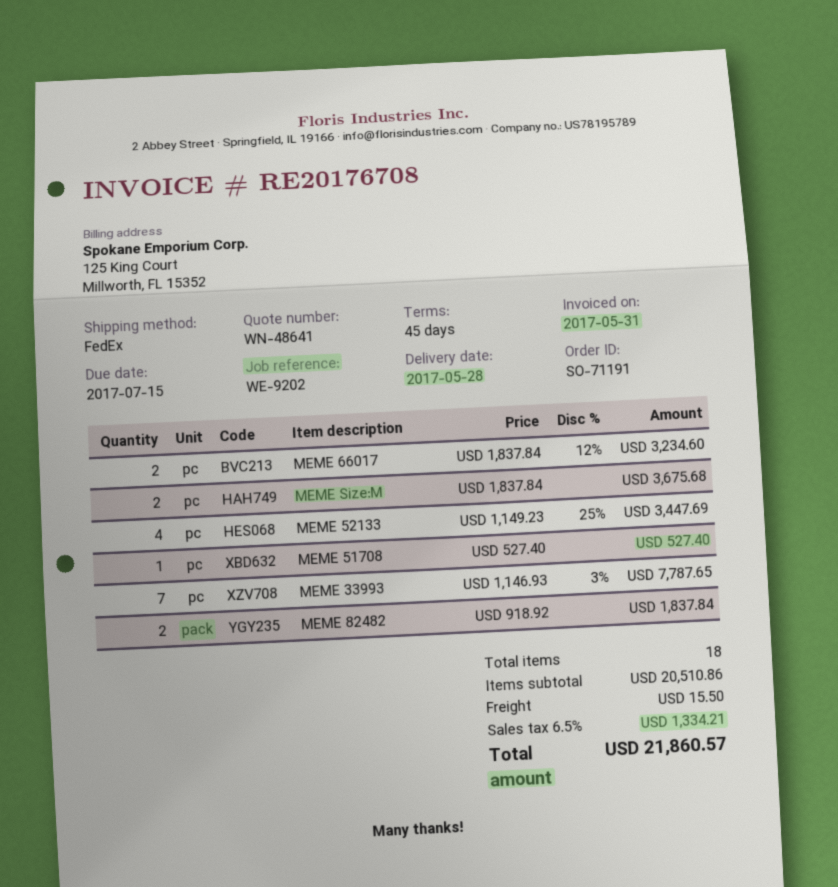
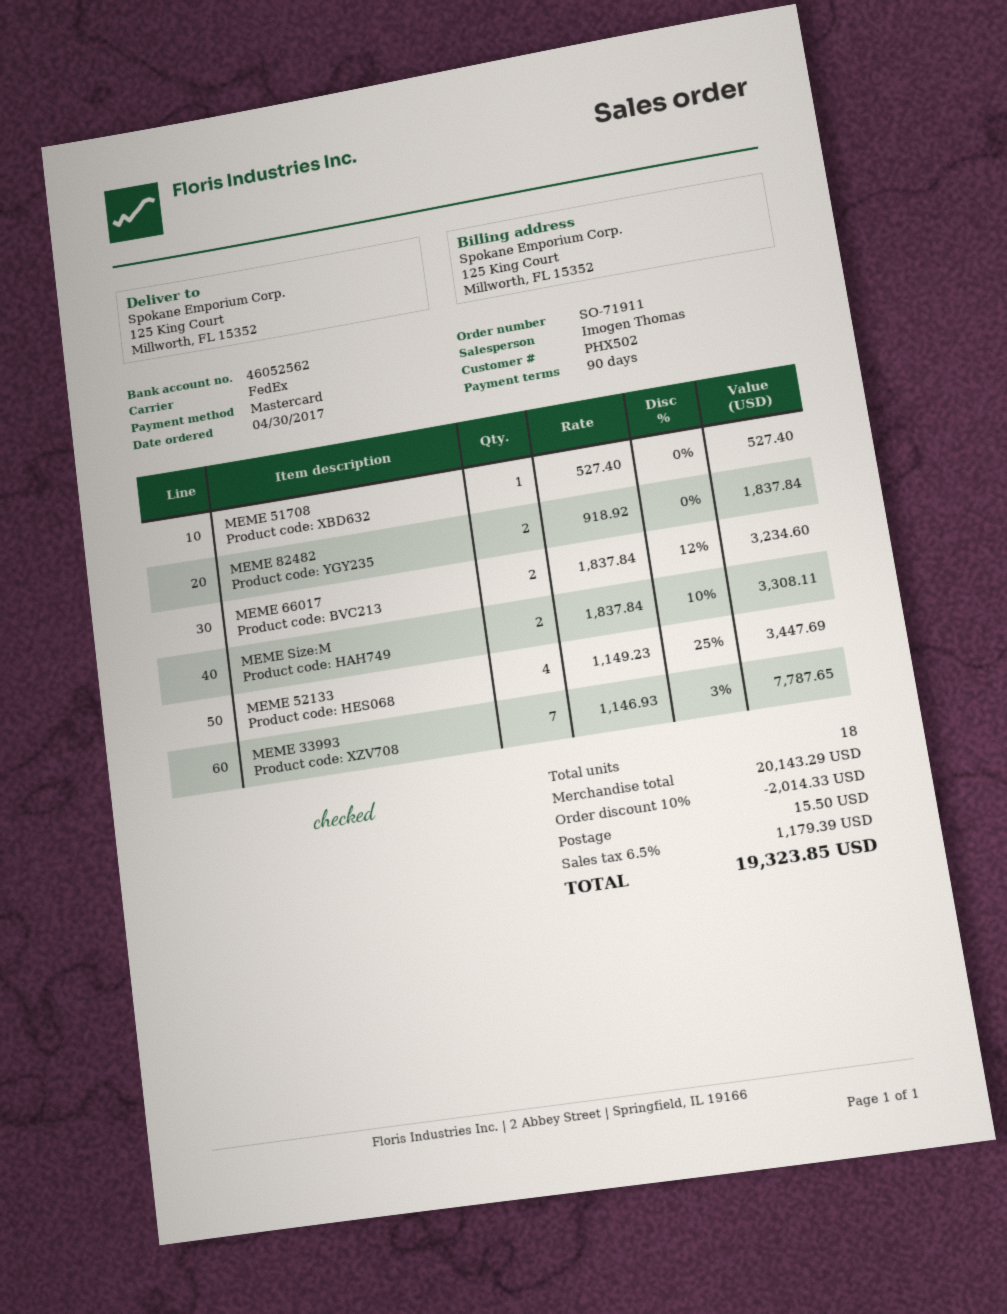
order number: SO-71191 -> SO-71911
payment terms: 45 days -> 90 days
MEME Size:M: 2 x 1837.84 = 3675.68 -> 2 x 1837.84 - 10% = 3308.11
subtotal: 20510.86 -> 20143.29
discount: none -> 10% = 2014.33
tax: 6.5% = 1334.21 -> 6.5% = 1179.39
total: 21860.57 -> 19323.85

